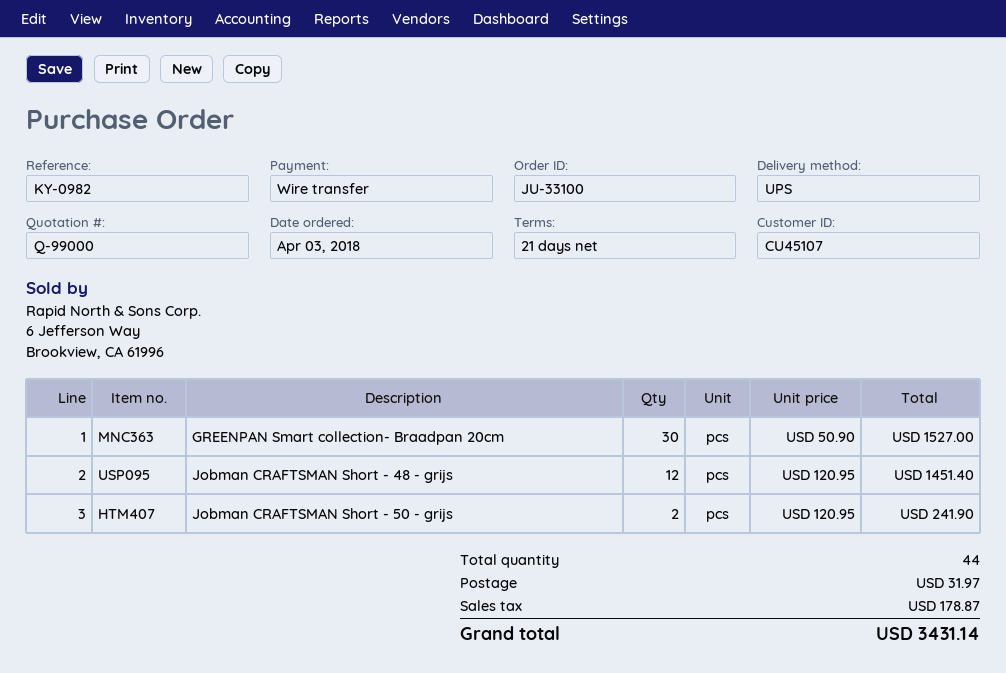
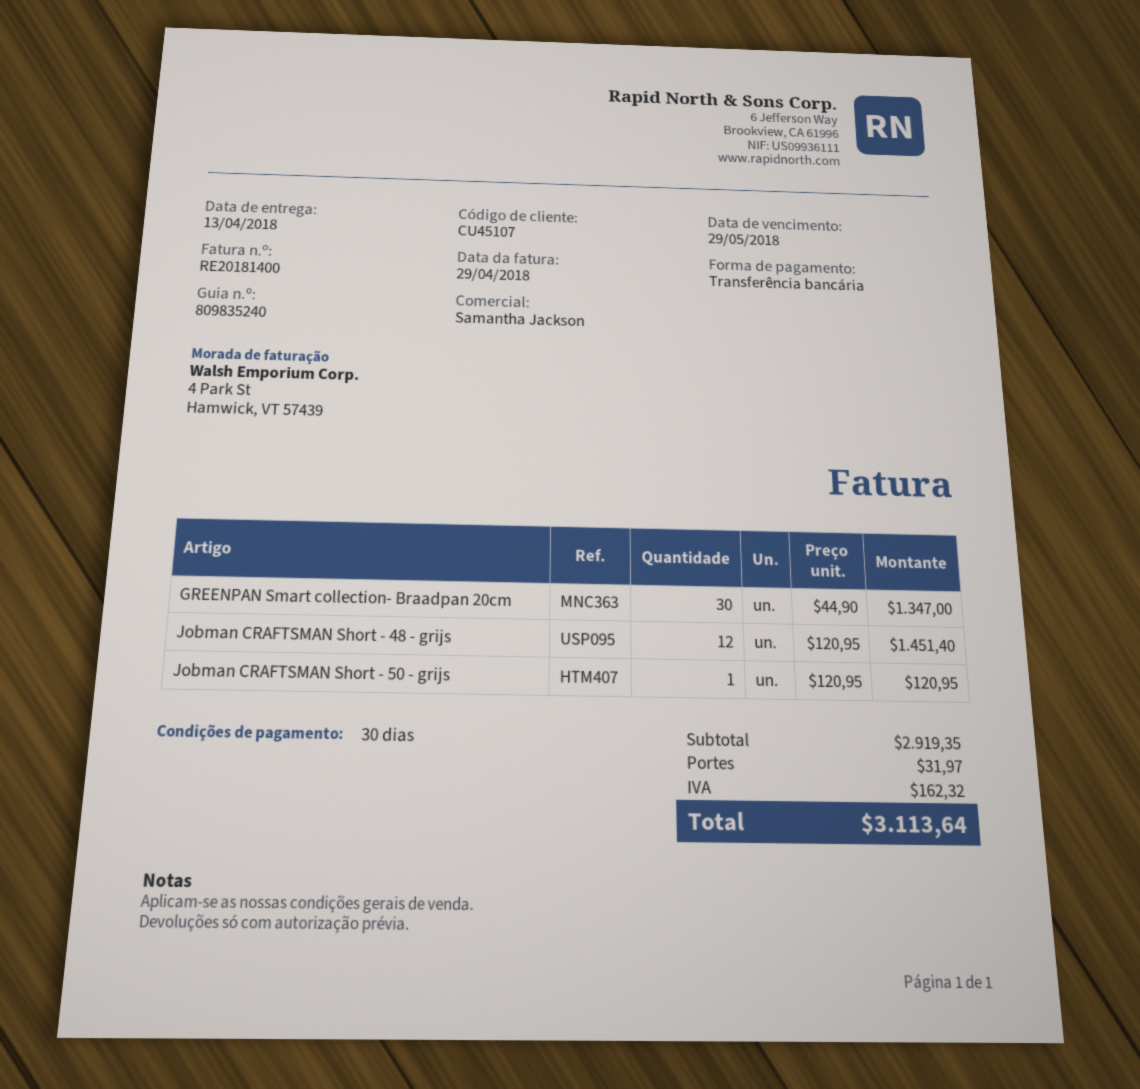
payment terms: 21 days -> 30 days
GREENPAN Smart collection- Braadpan 20cm: 30 x 50.90 = 1527.00 -> 30 x 44.90 = 1347.00
Jobman CRAFTSMAN Short - 50 - grijs: 2 x 120.95 = 241.90 -> 1 x 120.95 = 120.95
tax: 178.87 -> 162.32
total: 3431.14 -> 3113.64

